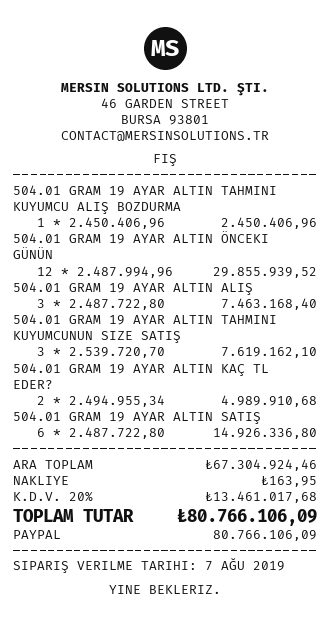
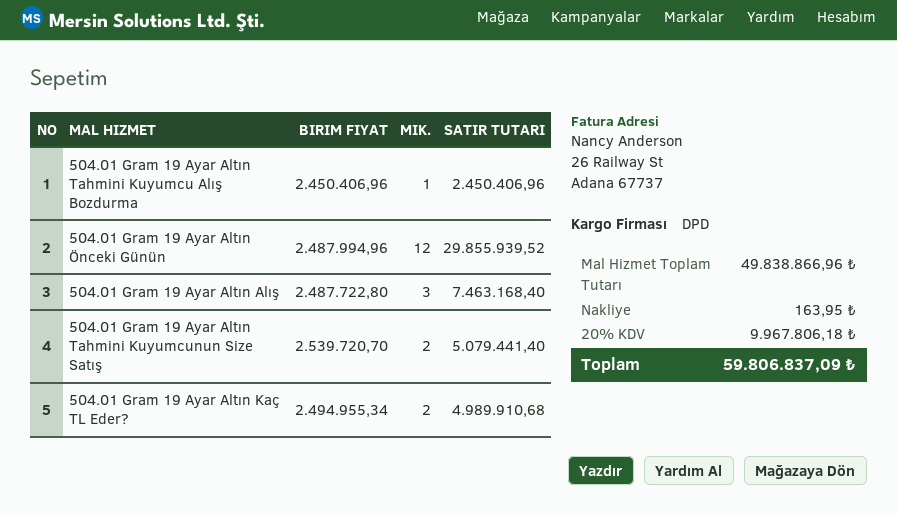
504.01 GRAM 19 AYAR ALTIN TAHMINI KUYUMCUNUN SIZE SATIŞ: 3 x 2539720.70 = 7619162.10 -> 2 x 2539720.70 = 5079441.40
504.01 GRAM 19 AYAR ALTIN SATIŞ: 6 x 2487722.80 = 14926336.80 -> none
subtotal: 67304924.46 -> 49838866.96
tax: 20% = 13461017.68 -> 20% = 9967806.18
total: 80766106.09 -> 59806837.09

